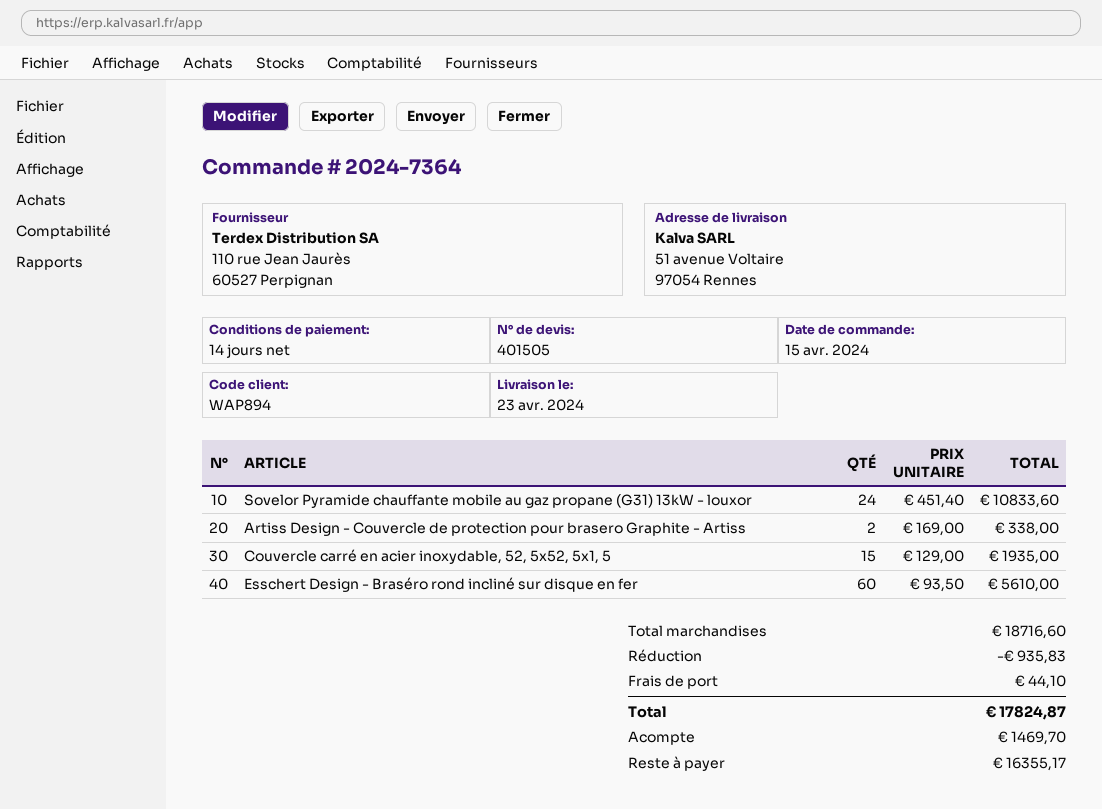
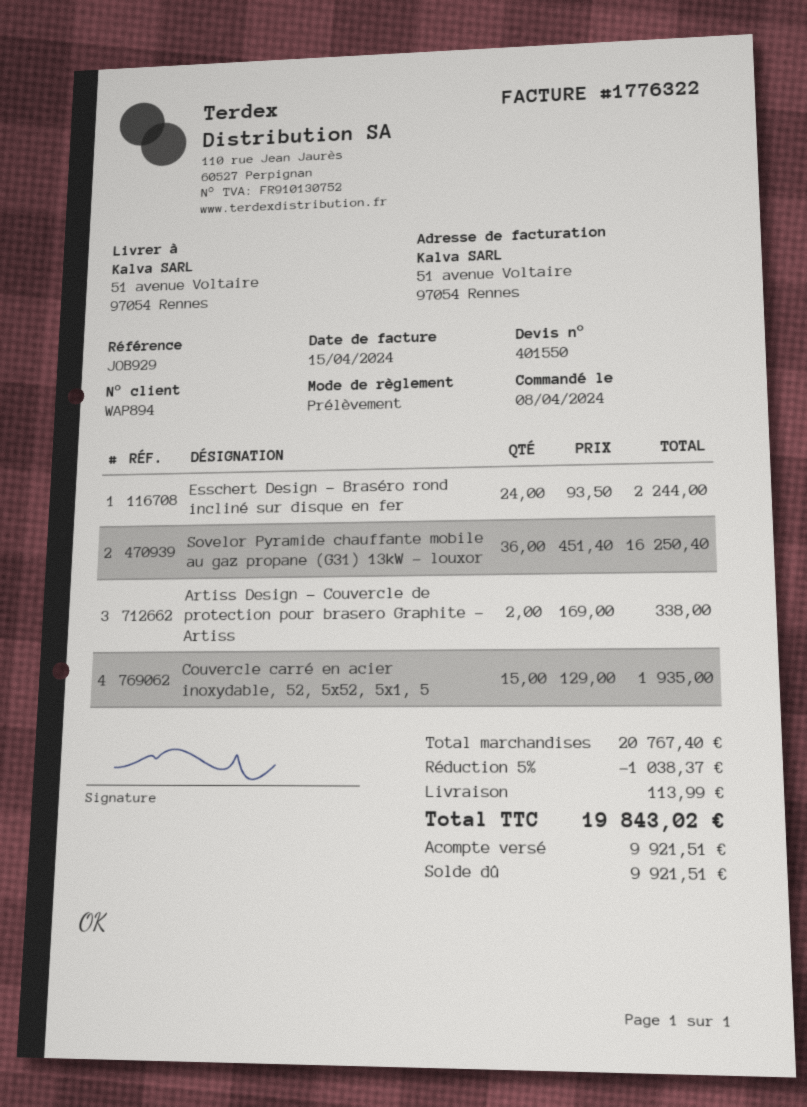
quote number: 401505 -> 401550
order date: 2024-04-15 -> 2024-04-08
Sovelor Pyramide chauffante mobile au gaz propane (G31) 13kW - louxor: 24 x 451.40 = 10833.60 -> 36 x 451.40 = 16250.40
Esschert Design - Braséro rond incliné sur disque en fer: 60 x 93.50 = 5610.00 -> 24 x 93.50 = 2244.00
subtotal: 18716.60 -> 20767.40
discount: 935.83 -> 1038.37
shipping: 44.10 -> 113.99
total: 17824.87 -> 19843.02
deposit: 1469.70 -> 9921.51
balance: 16355.17 -> 9921.51

